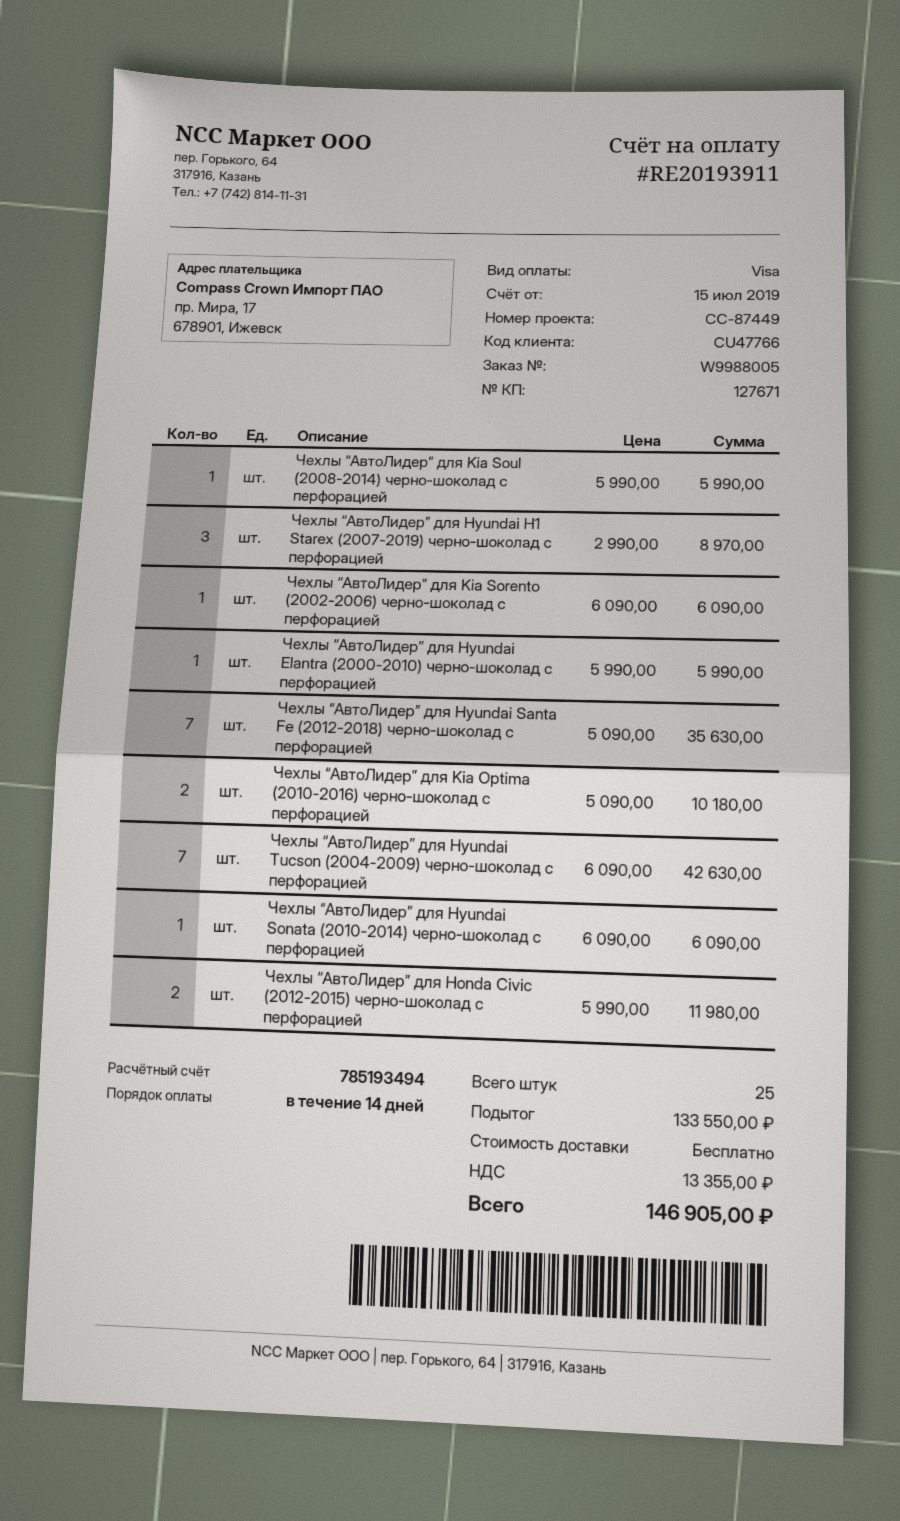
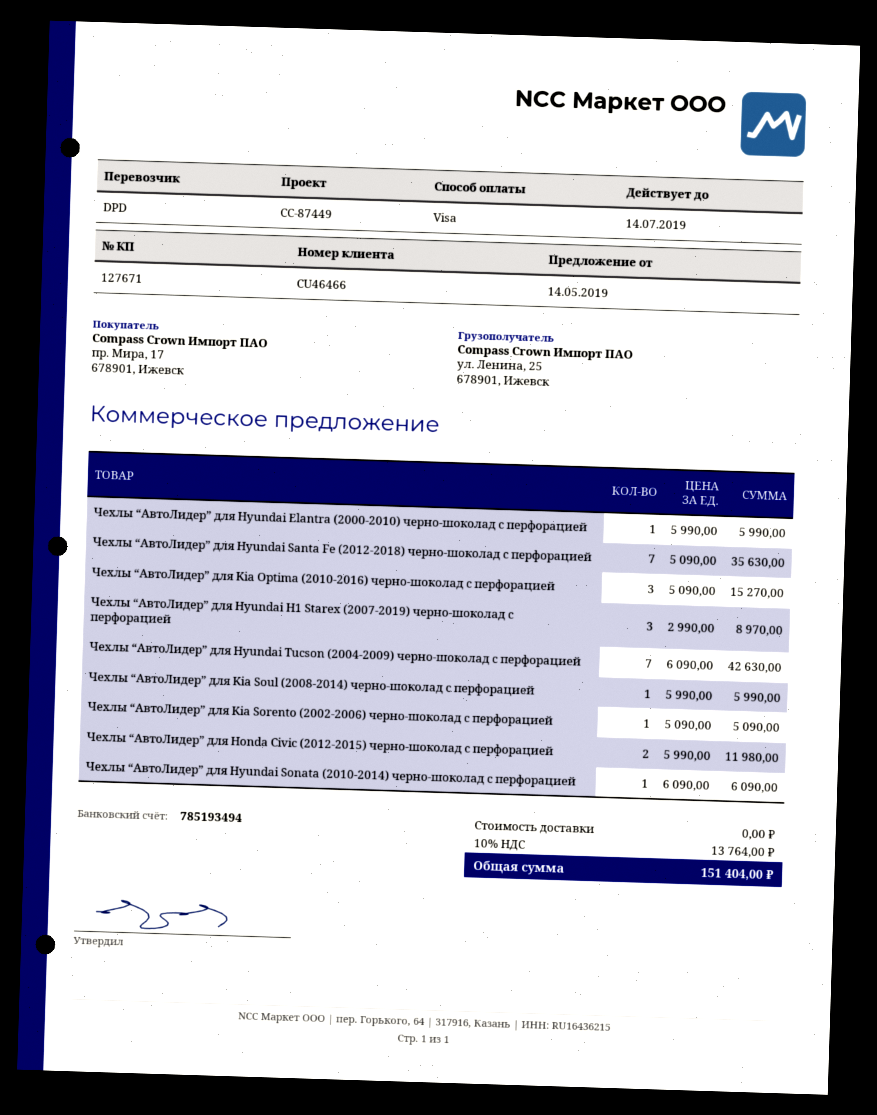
customer number: CU47766 -> CU46466
Чехлы “АвтоЛидер” для Kia Sorento (2002-2006) черно-шоколад с перфорацией: 1 x 6090.00 = 6090.00 -> 1 x 5090.00 = 5090.00
Чехлы “АвтоЛидер” для Kia Optima (2010-2016) черно-шоколад с перфорацией: 2 x 5090.00 = 10180.00 -> 3 x 5090.00 = 15270.00
tax: 13355.00 -> 13764.00
total: 146905.00 -> 151404.00

